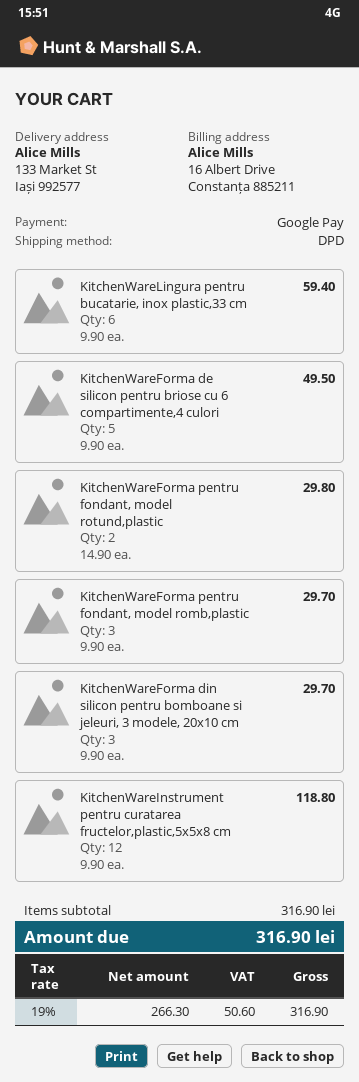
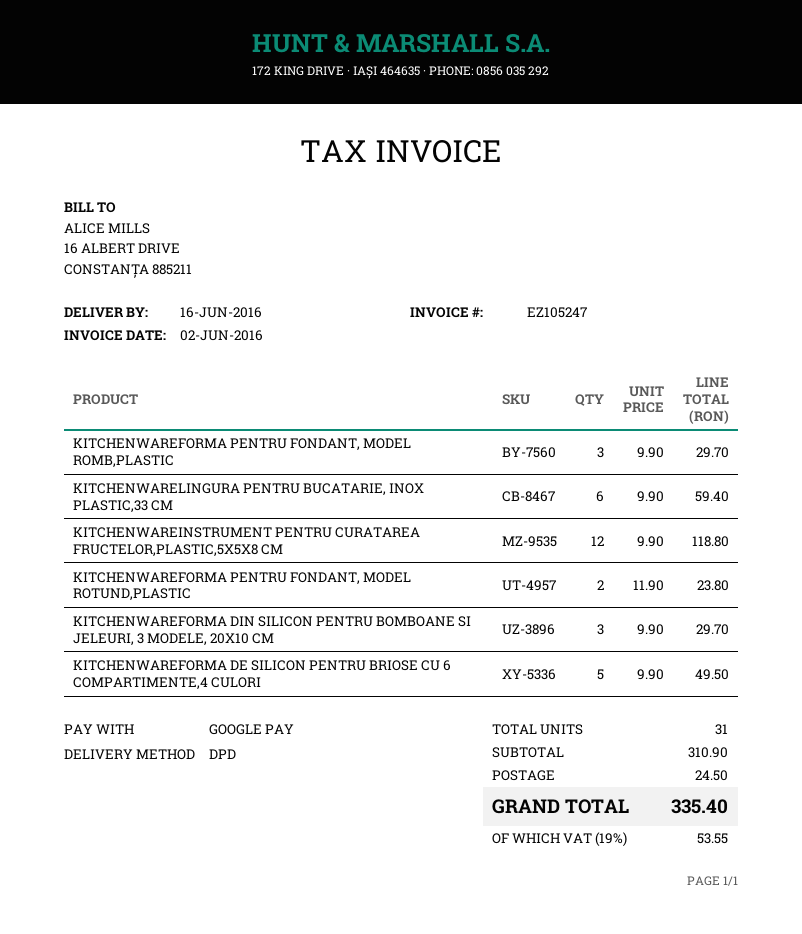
KitchenWareForma pentru fondant, model rotund,plastic: 2 x 14.90 = 29.80 -> 2 x 11.90 = 23.80
subtotal: 316.90 -> 310.90
shipping: none -> 24.50
tax: 19% = 50.60 -> 19% = 53.55
total: 316.90 -> 335.40

